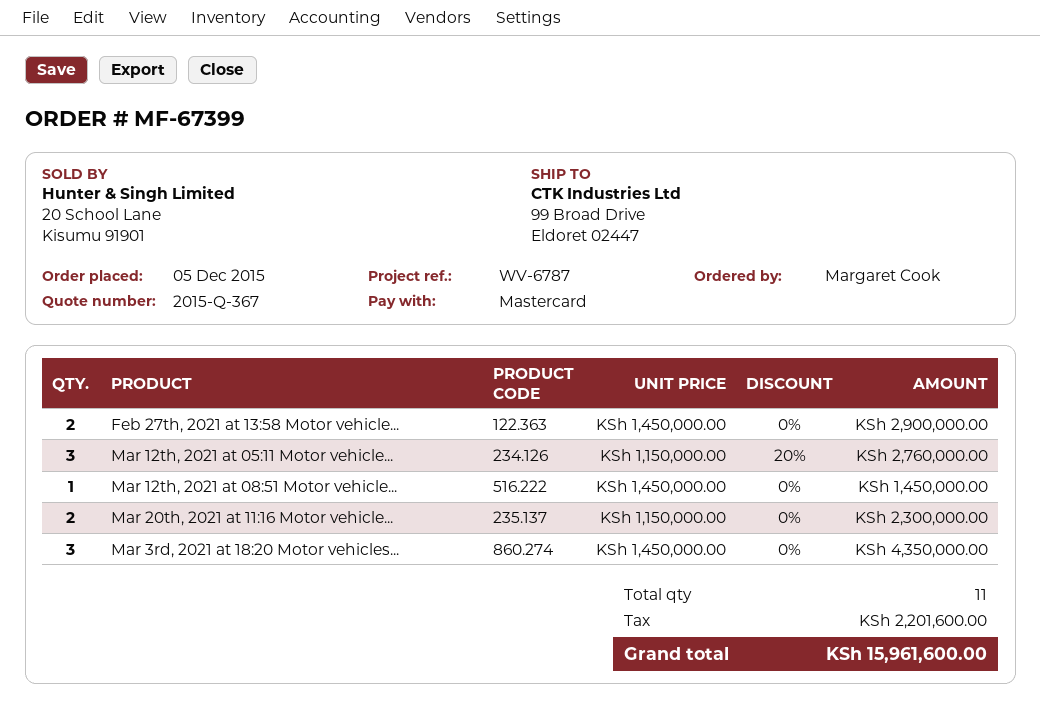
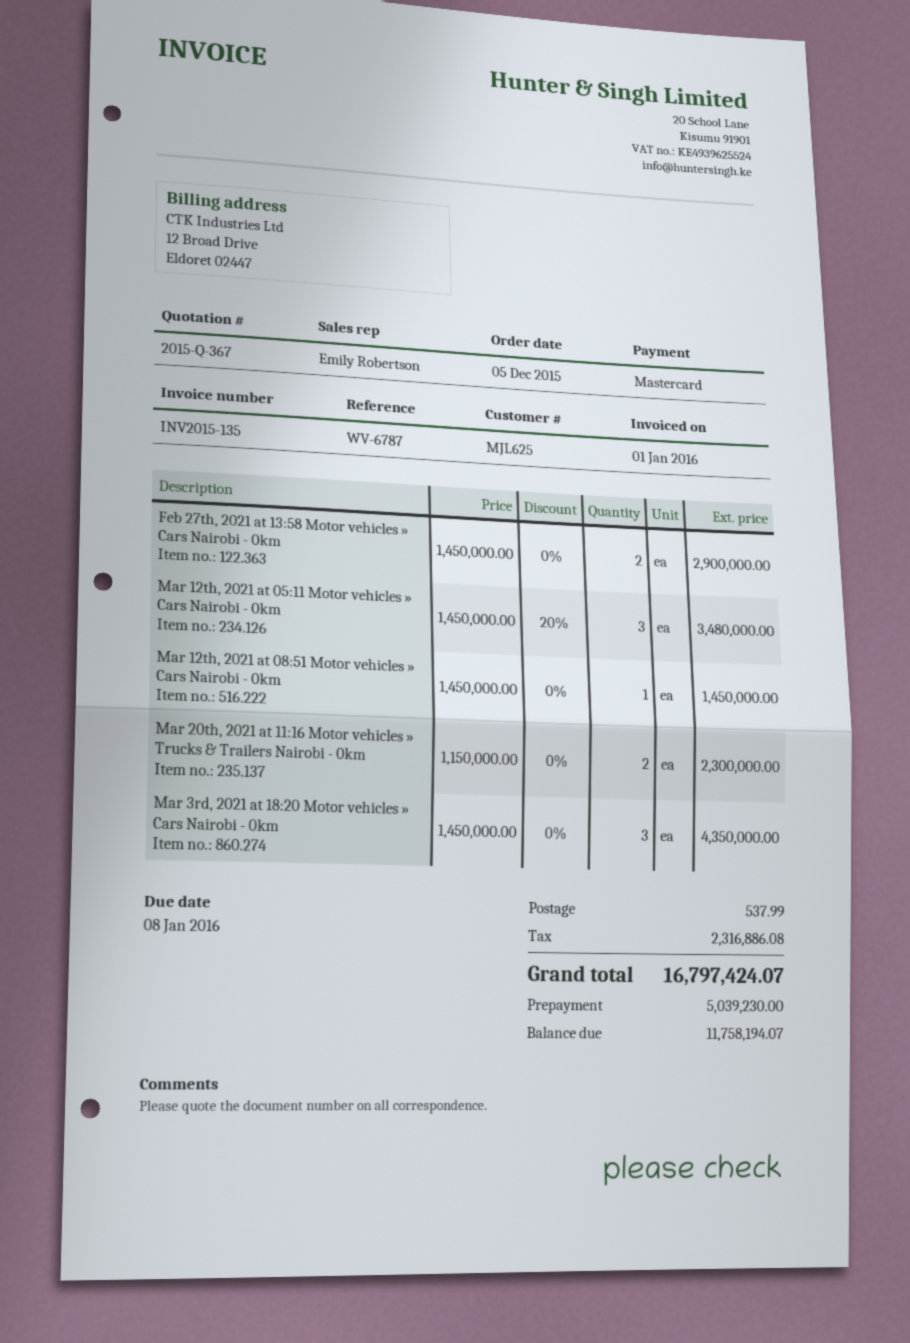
Mar 12th, 2021 at 05:11 Motor vehicle...: 3 x 1150000.00 - 20% = 2760000.00 -> 3 x 1450000.00 - 20% = 3480000.00
shipping: none -> 537.99
tax: 2201600.00 -> 2316886.08
total: 15961600.00 -> 16797424.07

